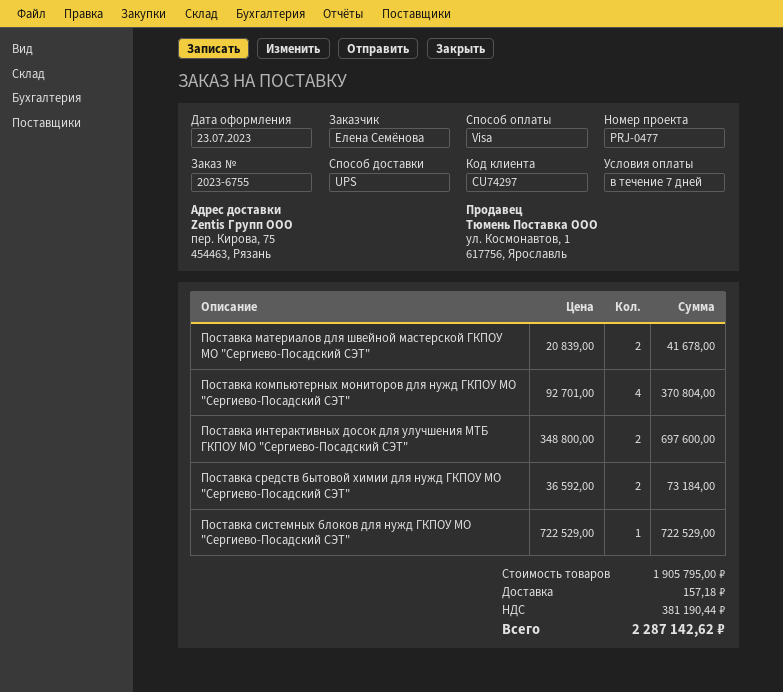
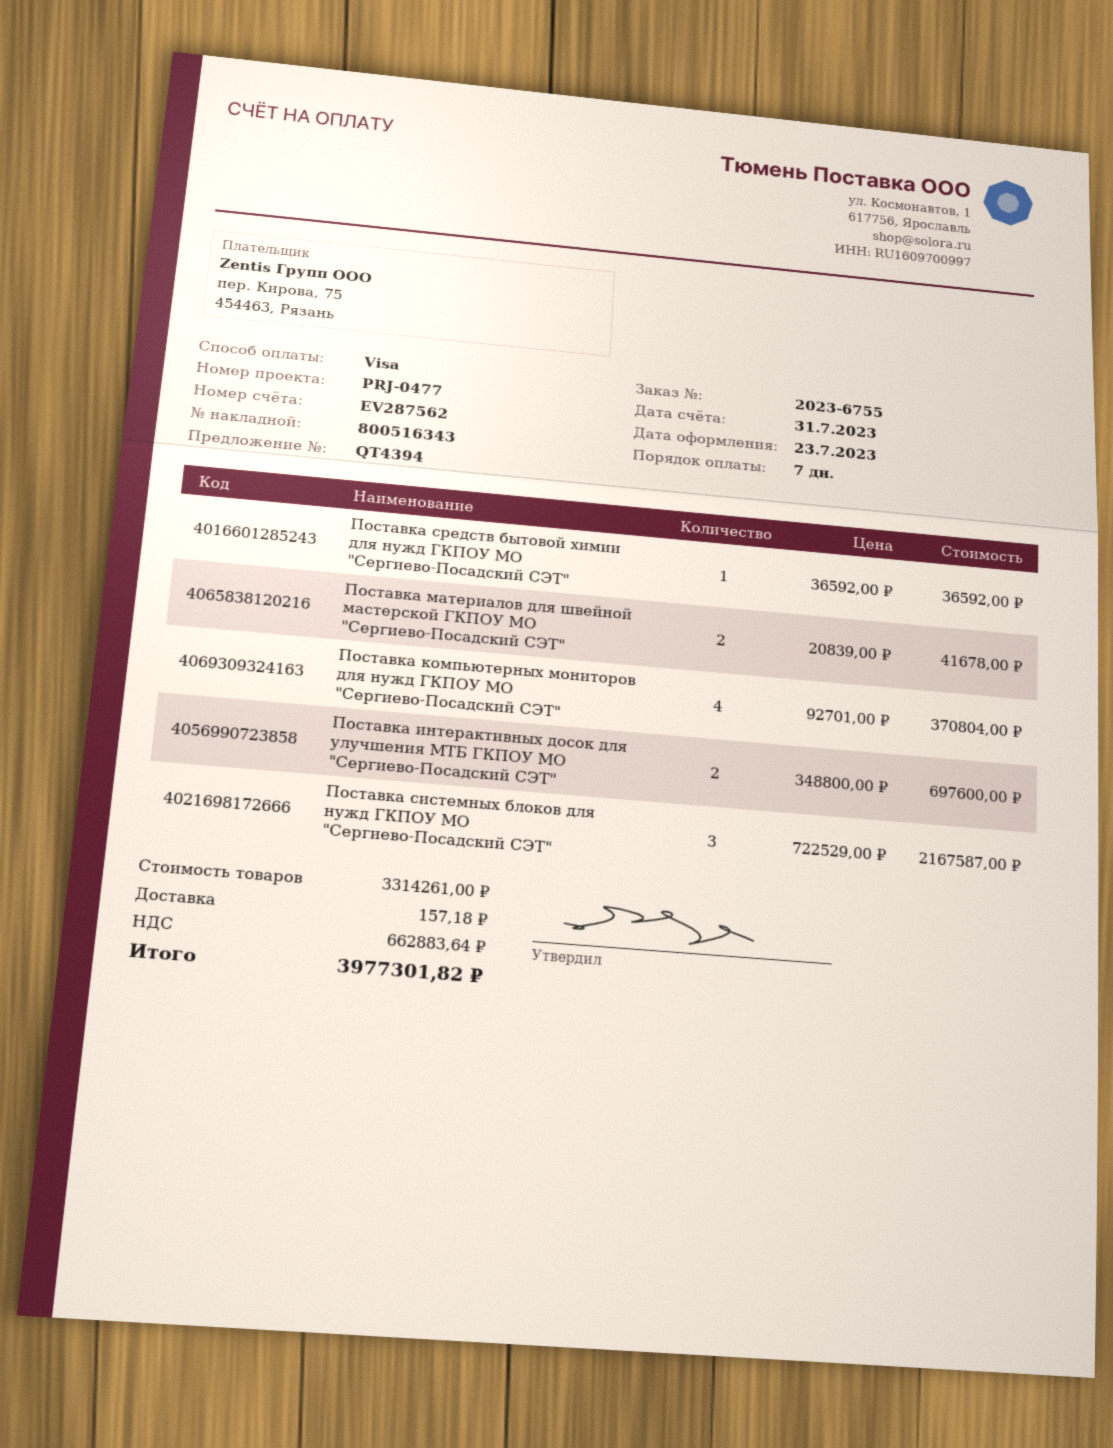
Поставка средств бытовой химии для нужд ГКПОУ МО "Сергиево-Посадский СЭТ": 2 x 36592.00 = 73184.00 -> 1 x 36592.00 = 36592.00
Поставка системных блоков для нужд ГКПОУ МО "Сергиево-Посадский СЭТ": 1 x 722529.00 = 722529.00 -> 3 x 722529.00 = 2167587.00
subtotal: 1905795.00 -> 3314261.00
tax: 381190.44 -> 662883.64
total: 2287142.62 -> 3977301.82

